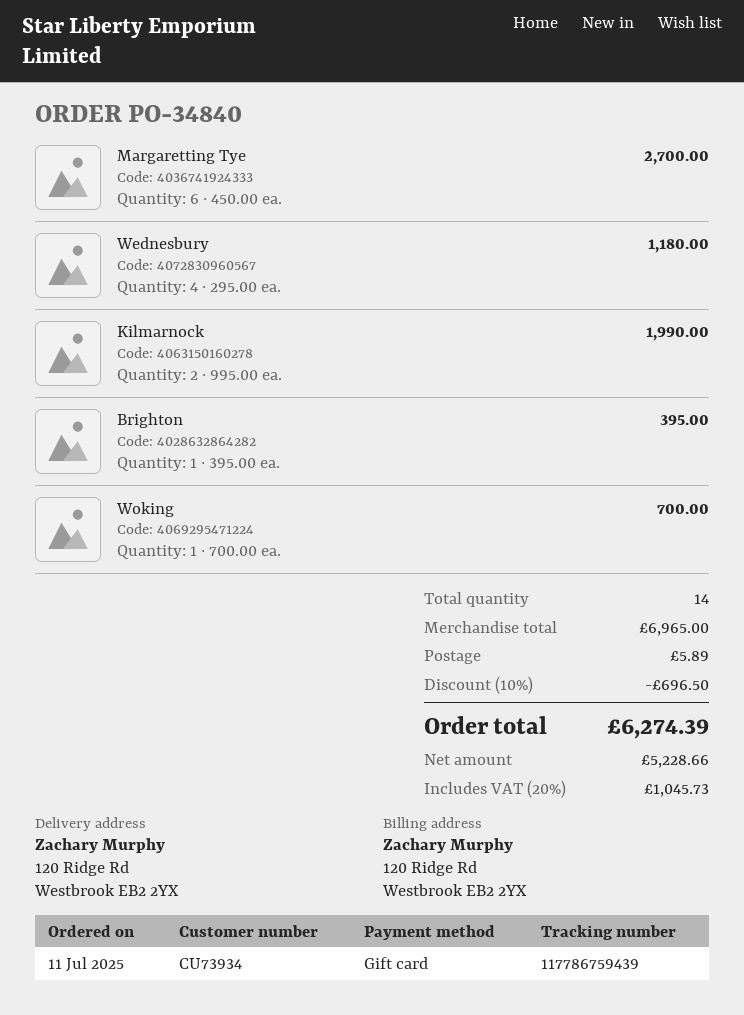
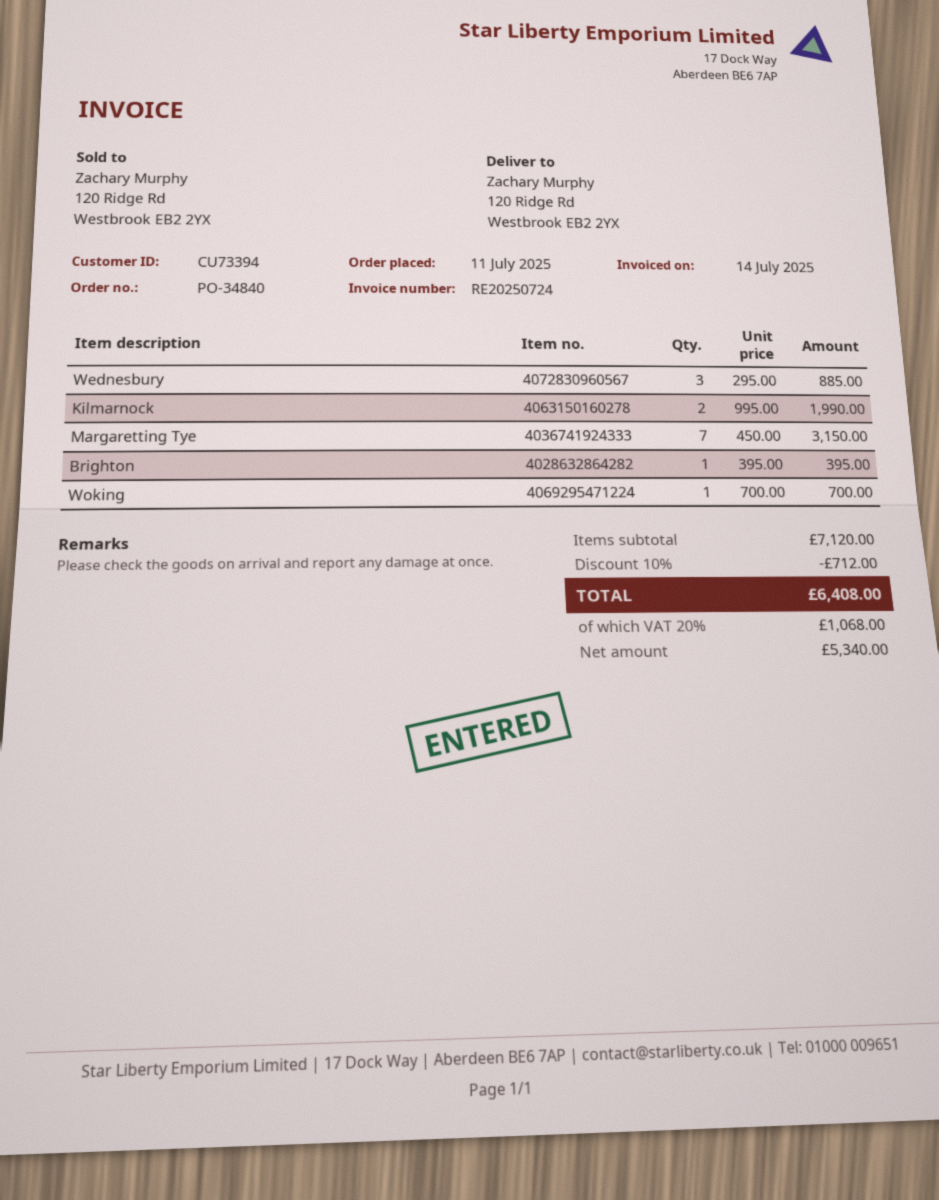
customer number: CU73934 -> CU73394
Margaretting Tye: 6 x 450.00 = 2700.00 -> 7 x 450.00 = 3150.00
Wednesbury: 4 x 295.00 = 1180.00 -> 3 x 295.00 = 885.00
subtotal: 6965.00 -> 7120.00
discount: 10% = 696.50 -> 10% = 712.00
shipping: 5.89 -> none
net: 5228.66 -> 5340.00
tax: 20% = 1045.73 -> 20% = 1068.00
total: 6274.39 -> 6408.00

